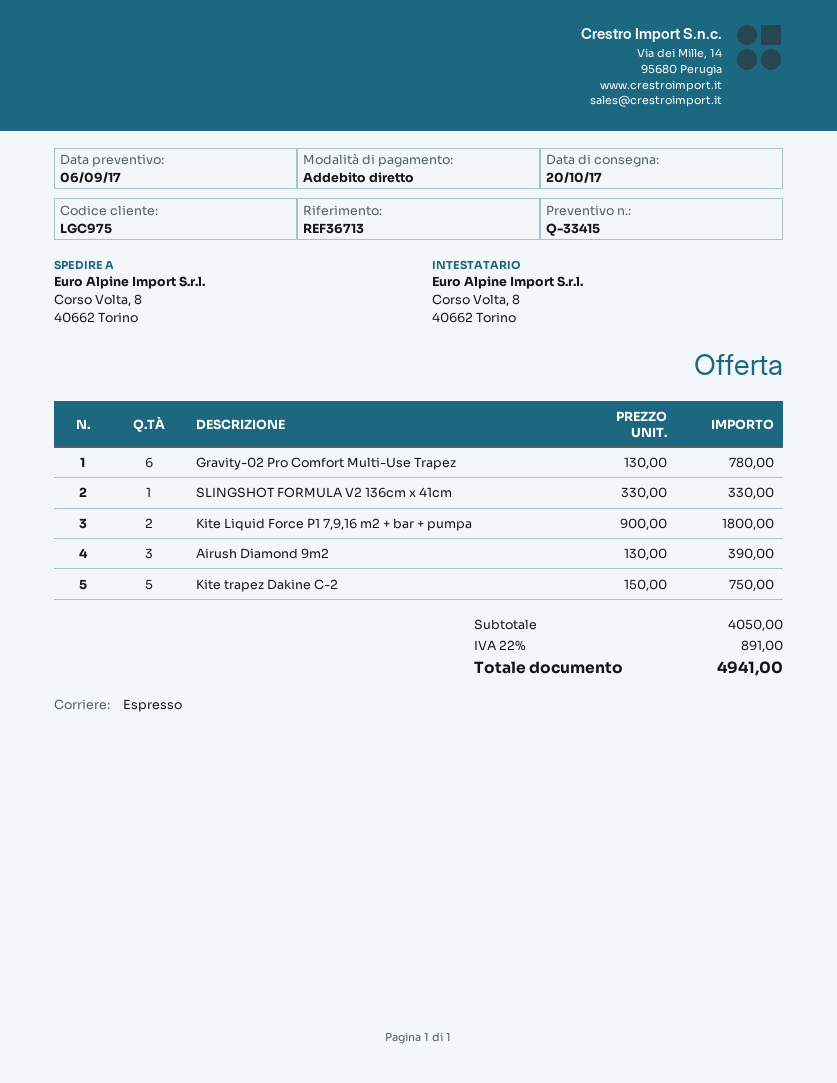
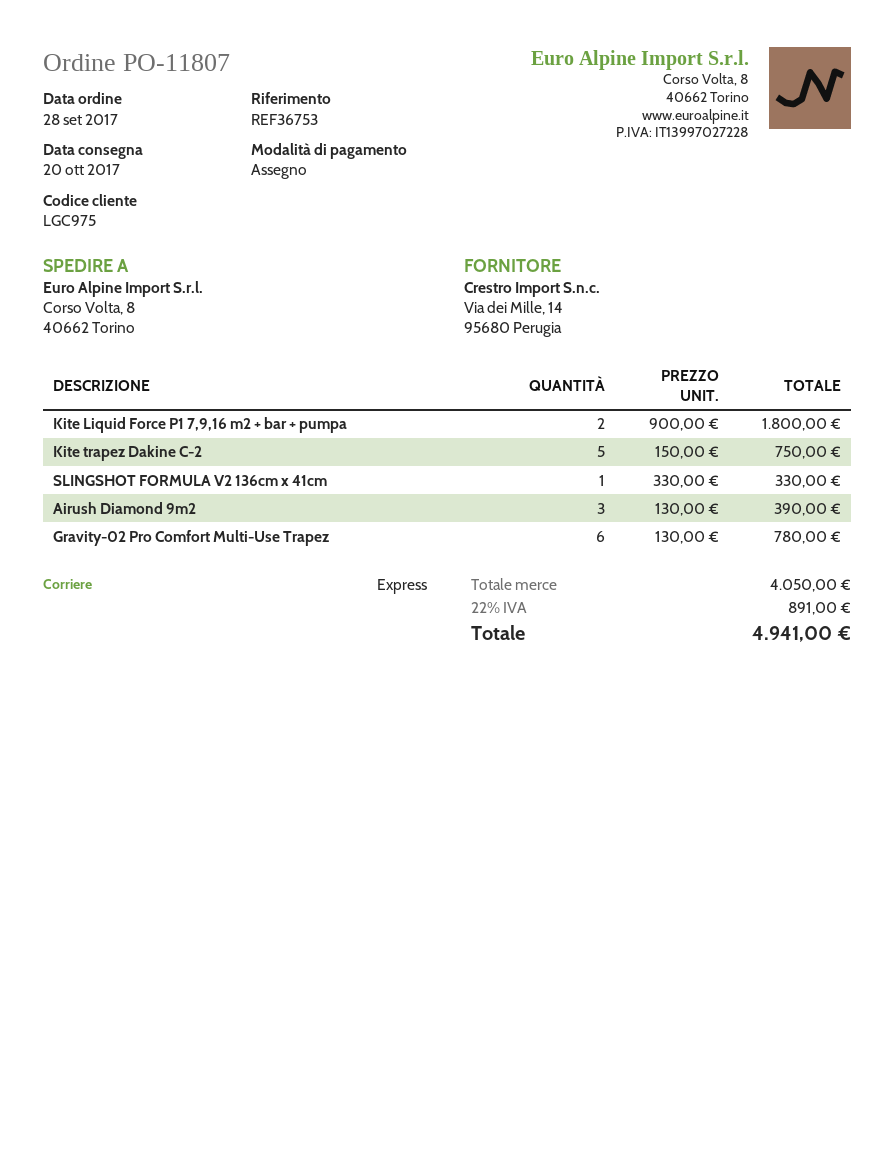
reference: REF36713 -> REF36753
payment method: direct debit -> cheque

